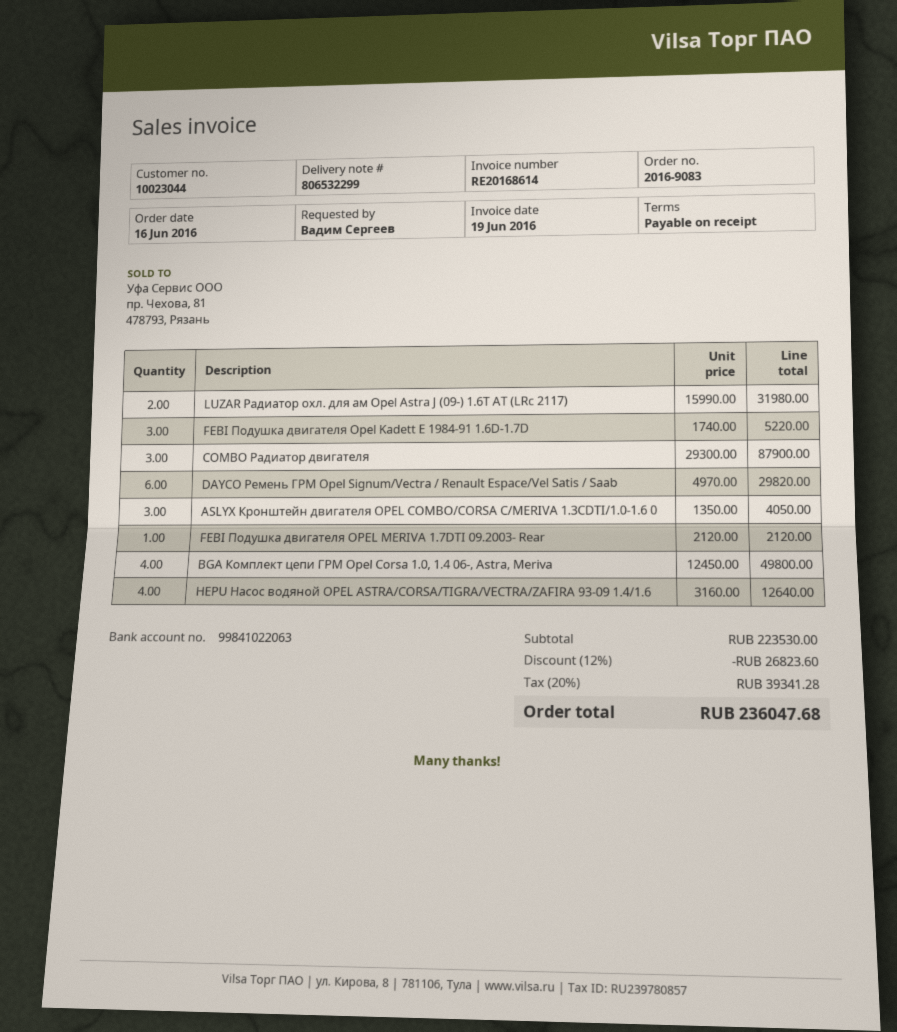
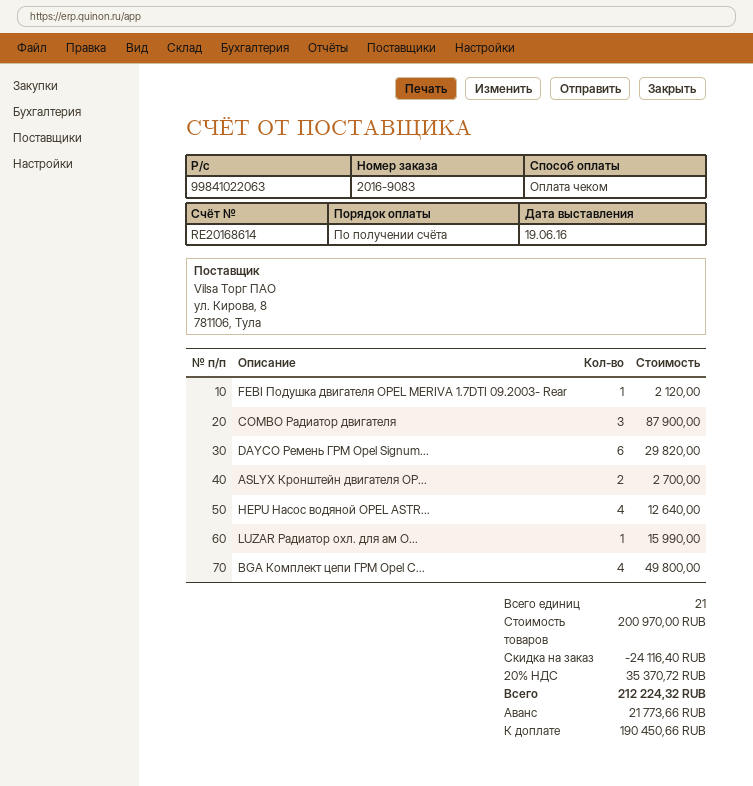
LUZAR Радиатор охл. для ам Opel Astra J (09-) 1.6T AT (LRc 2117): 2 for 31980.00 -> 1 for 15990.00
FEBI Подушка двигателя Opel Kadett E 1984-91 1.6D-1.7D: 3 for 5220.00 -> none
ASLYX Кронштейн двигателя OPEL COMBO/CORSA C/MERIVA 1.3CDTI/1.0-1.6 0: 3 for 4050.00 -> 2 for 2700.00
subtotal: 223530.00 -> 200970.00
discount: 26823.60 -> 24116.40
tax: 20% = 39341.28 -> 20% = 35370.72
total: 236047.68 -> 212224.32

